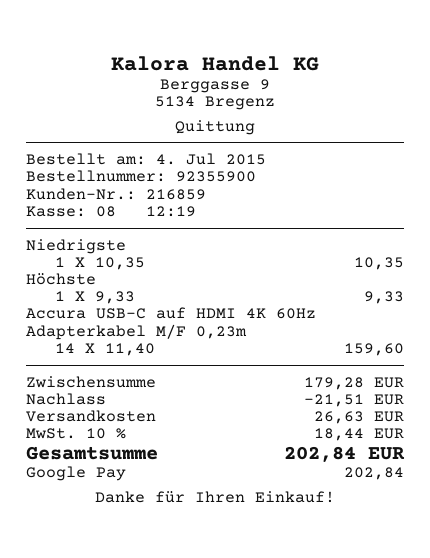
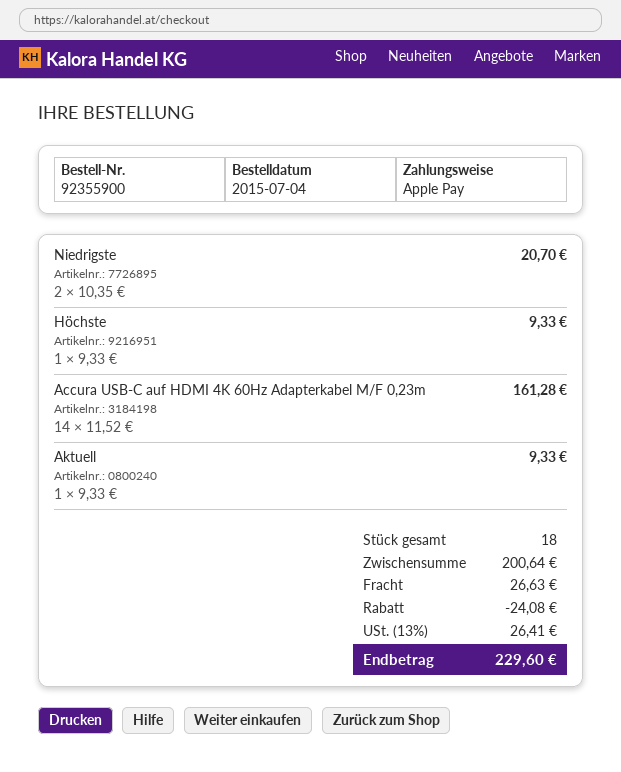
payment method: Google Pay -> Apple Pay
Niedrigste: 1 x 10.35 = 10.35 -> 2 x 10.35 = 20.70
Accura USB-C auf HDMI 4K 60Hz Adapterkabel M/F 0,23m: 14 x 11.40 = 159.60 -> 14 x 11.52 = 161.28
Aktuell: none -> 1 x 9.33 = 9.33
subtotal: 179.28 -> 200.64
discount: 21.51 -> 24.08
tax: 10% = 18.44 -> 13% = 26.41
total: 202.84 -> 229.60

